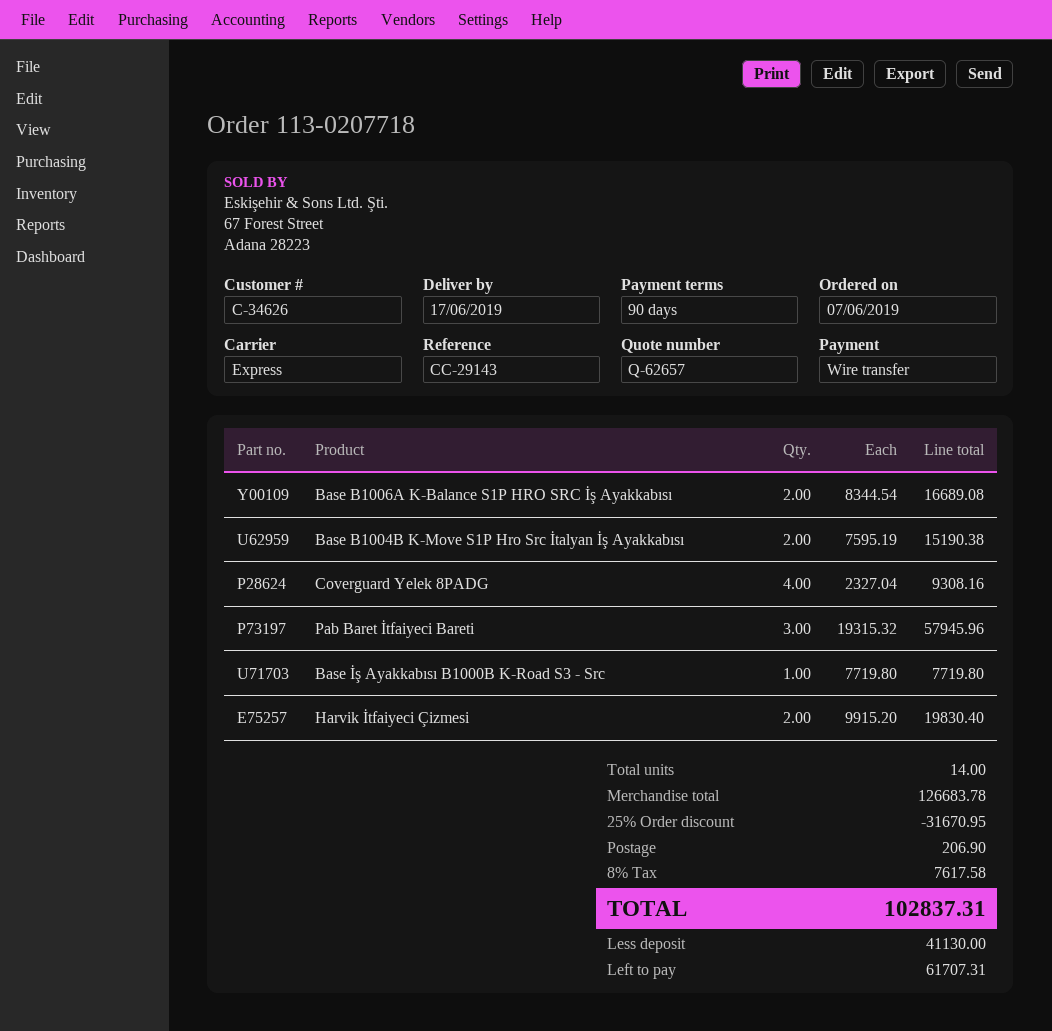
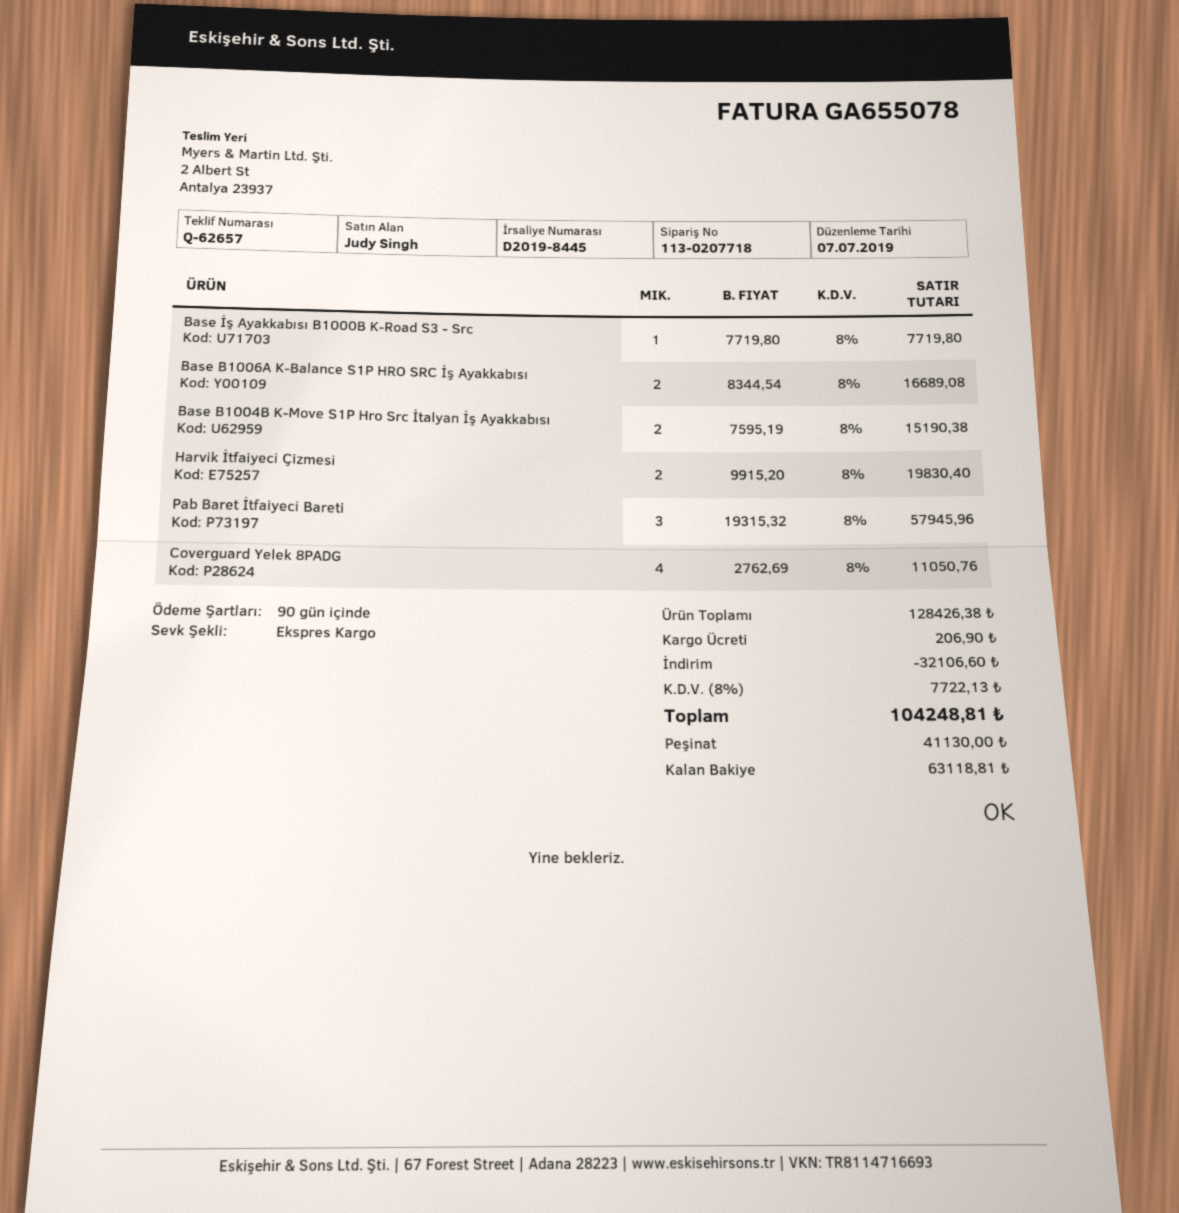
Coverguard Yelek 8PADG: 4 x 2327.04 = 9308.16 -> 4 x 2762.69 = 11050.76
subtotal: 126683.78 -> 128426.38
discount: 31670.95 -> 32106.60
tax: 8% = 7617.58 -> 8% = 7722.13
total: 102837.31 -> 104248.81
balance: 61707.31 -> 63118.81

